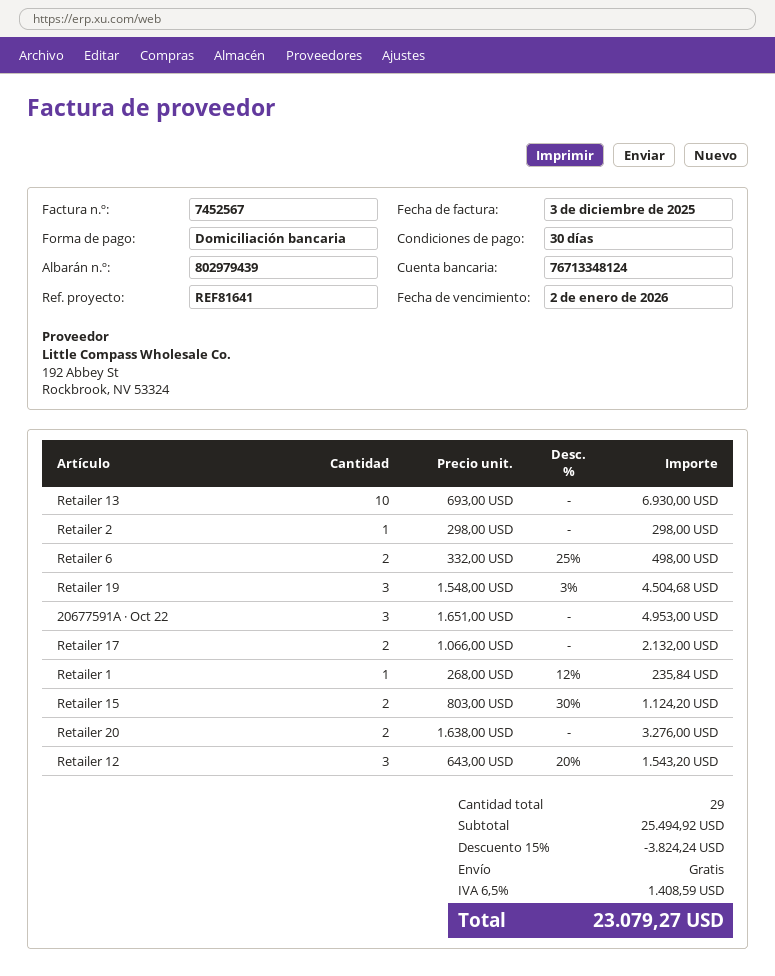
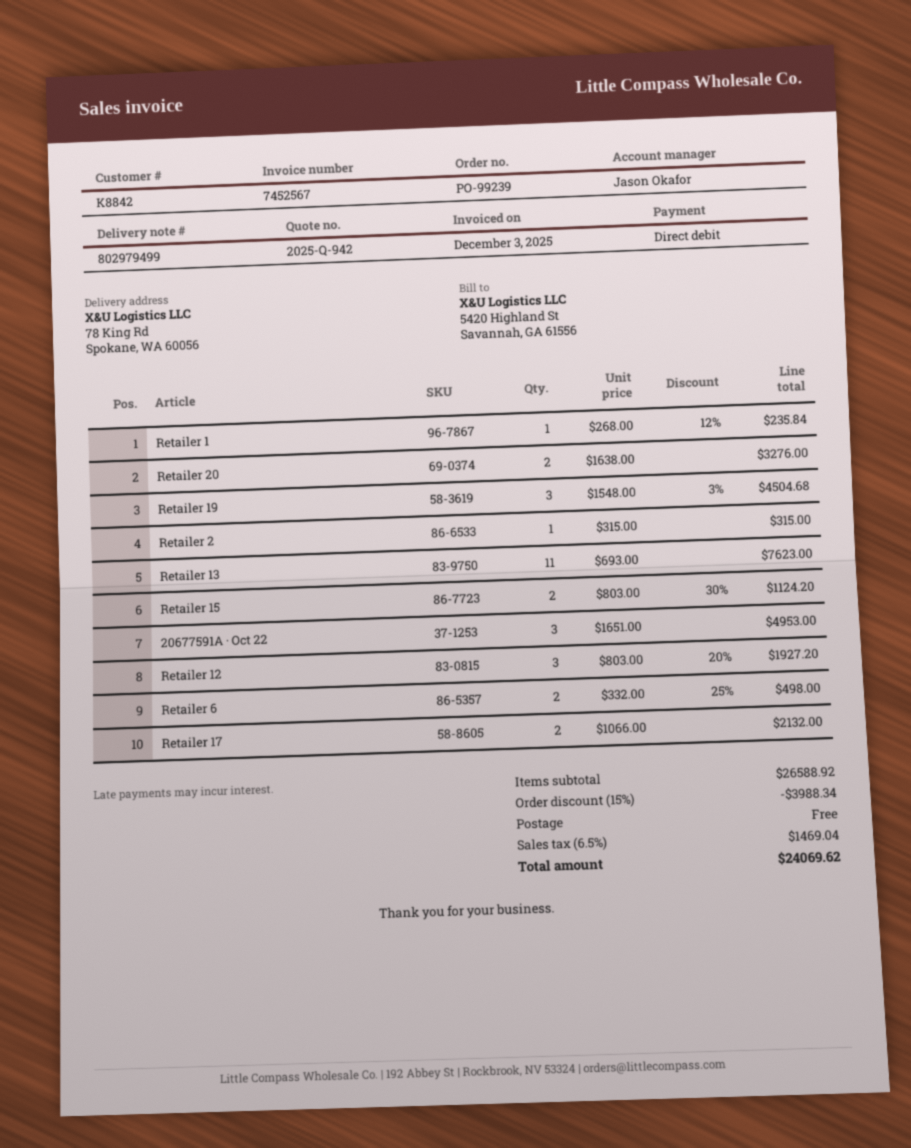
delivery note number: 802979439 -> 802979499
Retailer 13: 10 x 693.00 = 6930.00 -> 11 x 693.00 = 7623.00
Retailer 2: 1 x 298.00 = 298.00 -> 1 x 315.00 = 315.00
Retailer 12: 3 x 643.00 - 20% = 1543.20 -> 3 x 803.00 - 20% = 1927.20
subtotal: 25494.92 -> 26588.92
discount: 15% = 3824.24 -> 15% = 3988.34
tax: 6.5% = 1408.59 -> 6.5% = 1469.04
total: 23079.27 -> 24069.62

